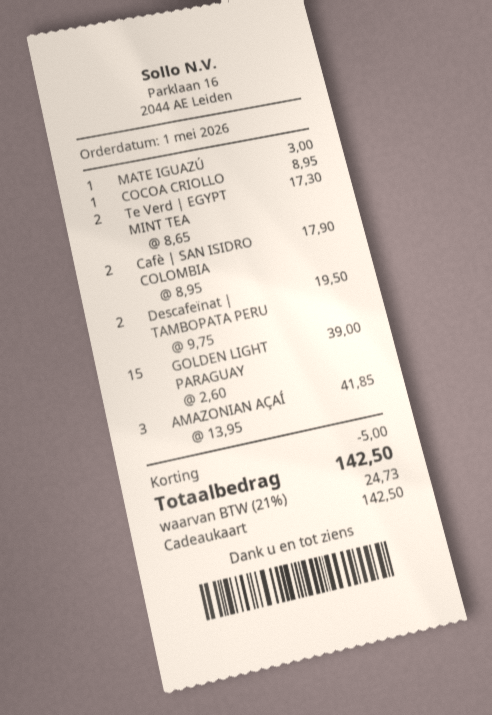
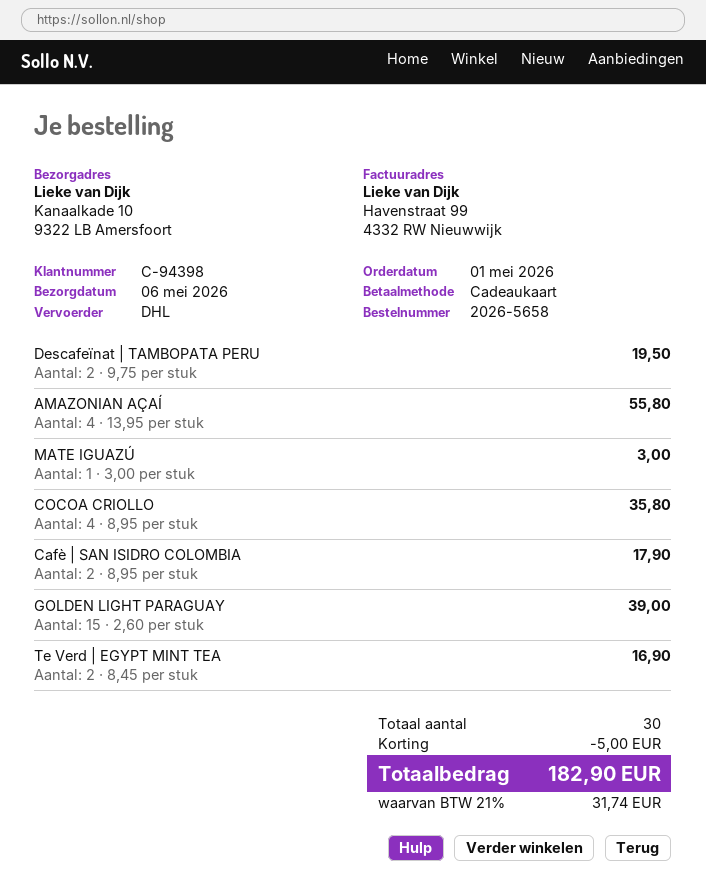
COCOA CRIOLLO: 1 x 8.95 = 8.95 -> 4 x 8.95 = 35.80
Te Verd | EGYPT MINT TEA: 2 x 8.65 = 17.30 -> 2 x 8.45 = 16.90
AMAZONIAN AÇAÍ: 3 x 13.95 = 41.85 -> 4 x 13.95 = 55.80
tax: 21% = 24.73 -> 21% = 31.74
total: 142.50 -> 182.90

